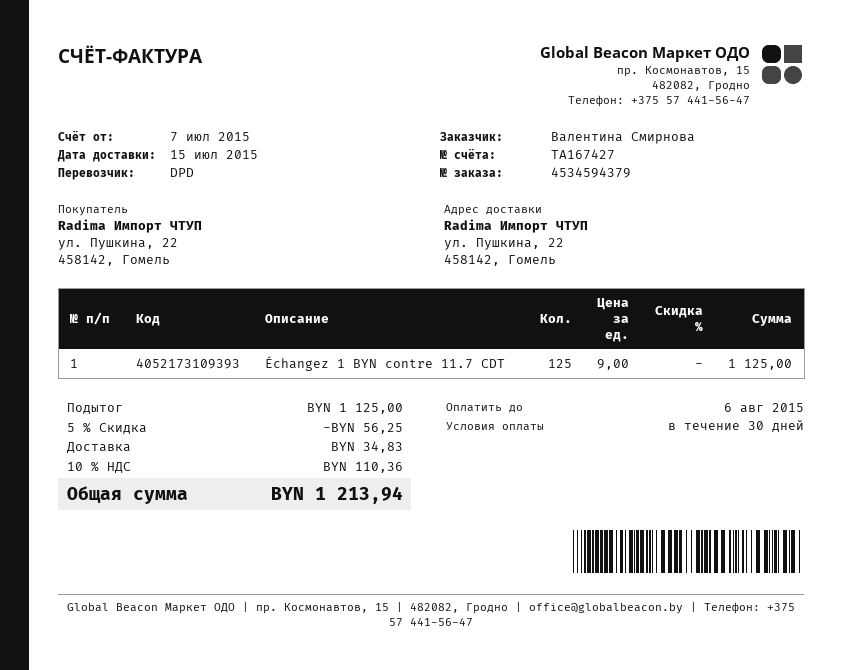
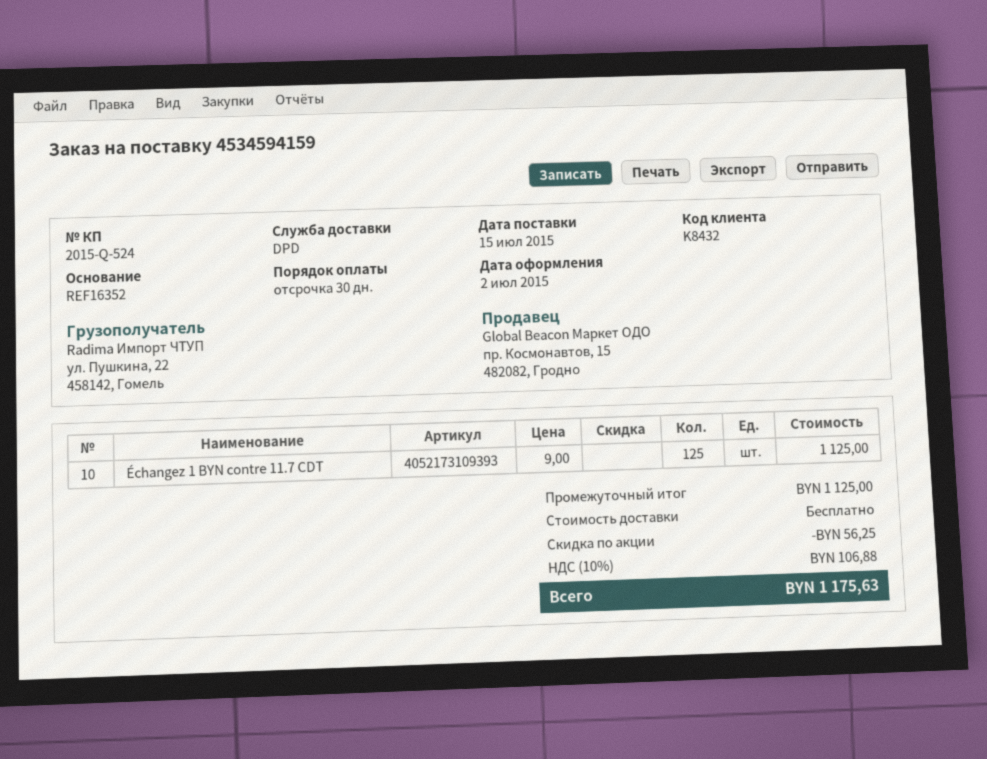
order number: 4534594379 -> 4534594159
shipping: 34.83 -> 0.00
tax: 10% = 110.36 -> 10% = 106.88
total: 1213.94 -> 1175.63

